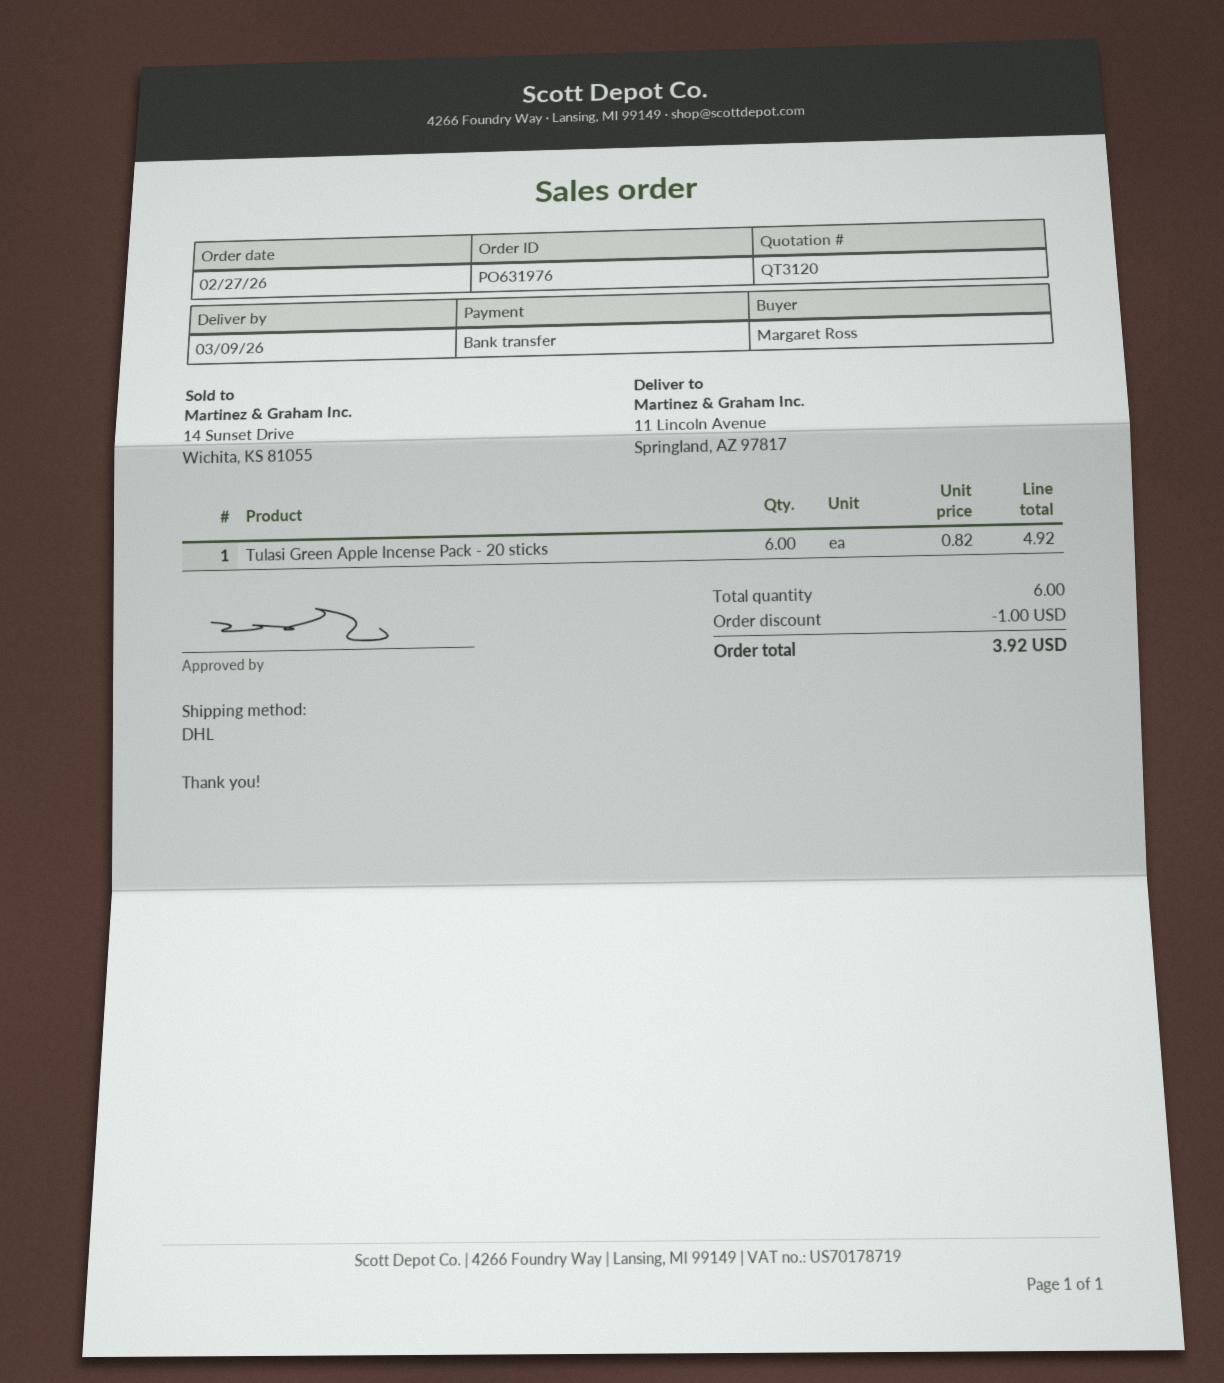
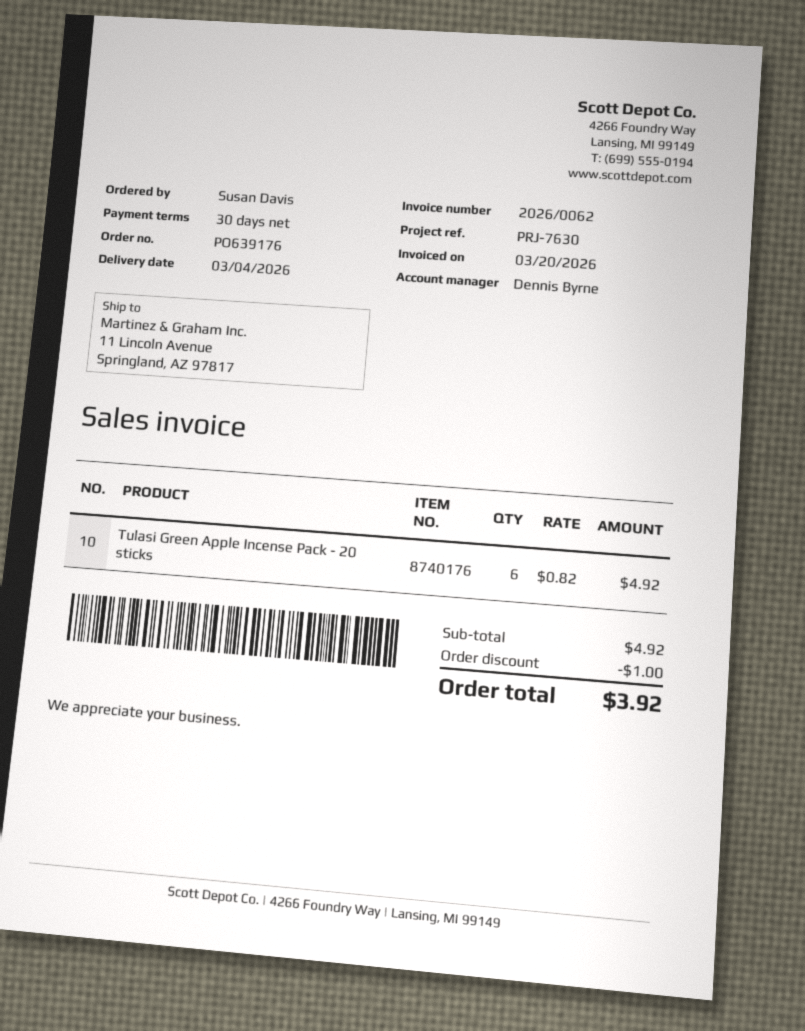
order number: PO631976 -> PO639176
delivery date: 2026-03-09 -> 2026-03-04
ordered by: Margaret Ross -> Susan Davis

